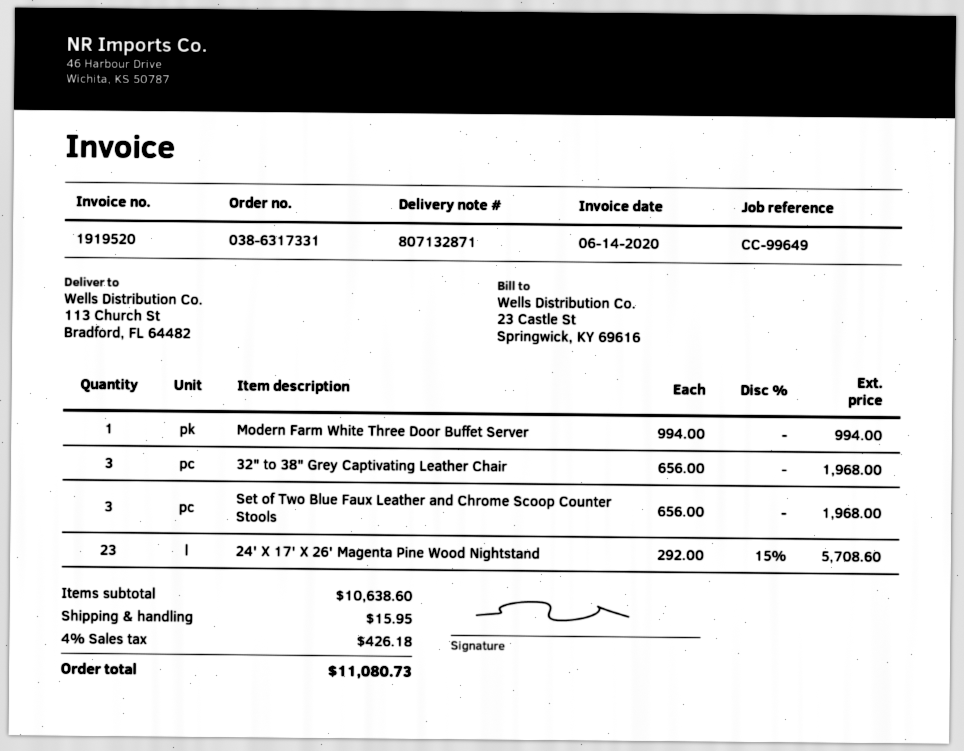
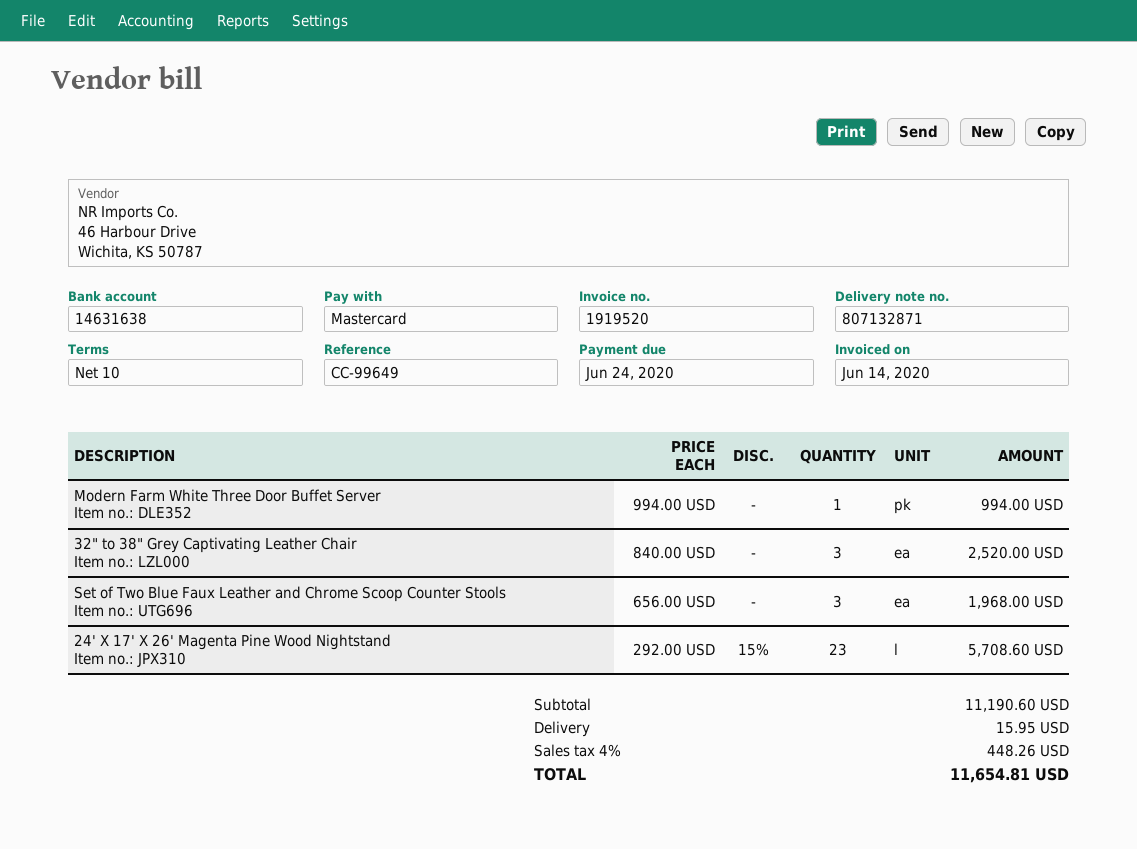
32" to 38" Grey Captivating Leather Chair: 3 x 656.00 = 1968.00 -> 3 x 840.00 = 2520.00
subtotal: 10638.60 -> 11190.60
tax: 4% = 426.18 -> 4% = 448.26
total: 11080.73 -> 11654.81

